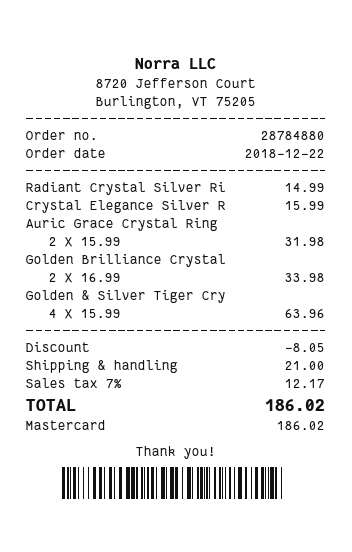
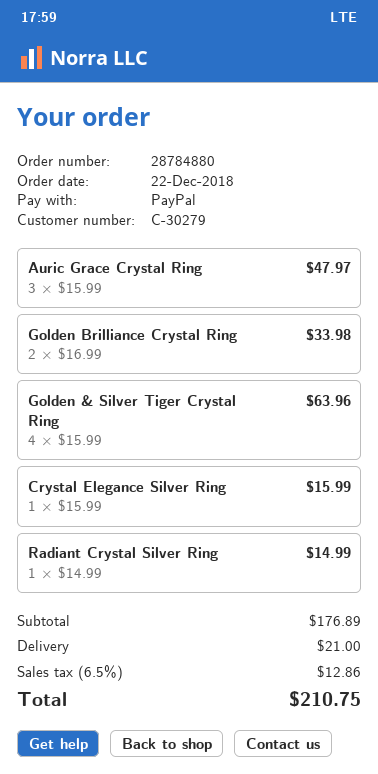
payment method: Mastercard -> PayPal
Auric Grace Crystal Ring: 2 x 15.99 = 31.98 -> 3 x 15.99 = 47.97
discount: 8.05 -> none
tax: 7% = 12.17 -> 6.5% = 12.86
total: 186.02 -> 210.75

